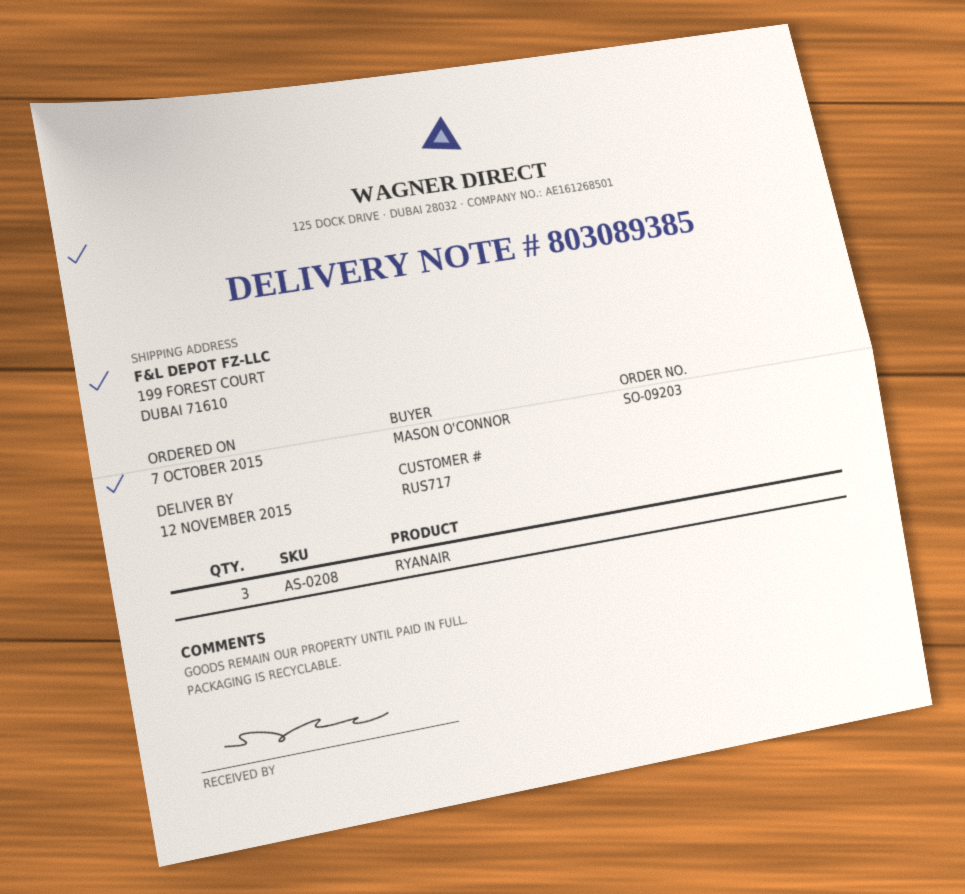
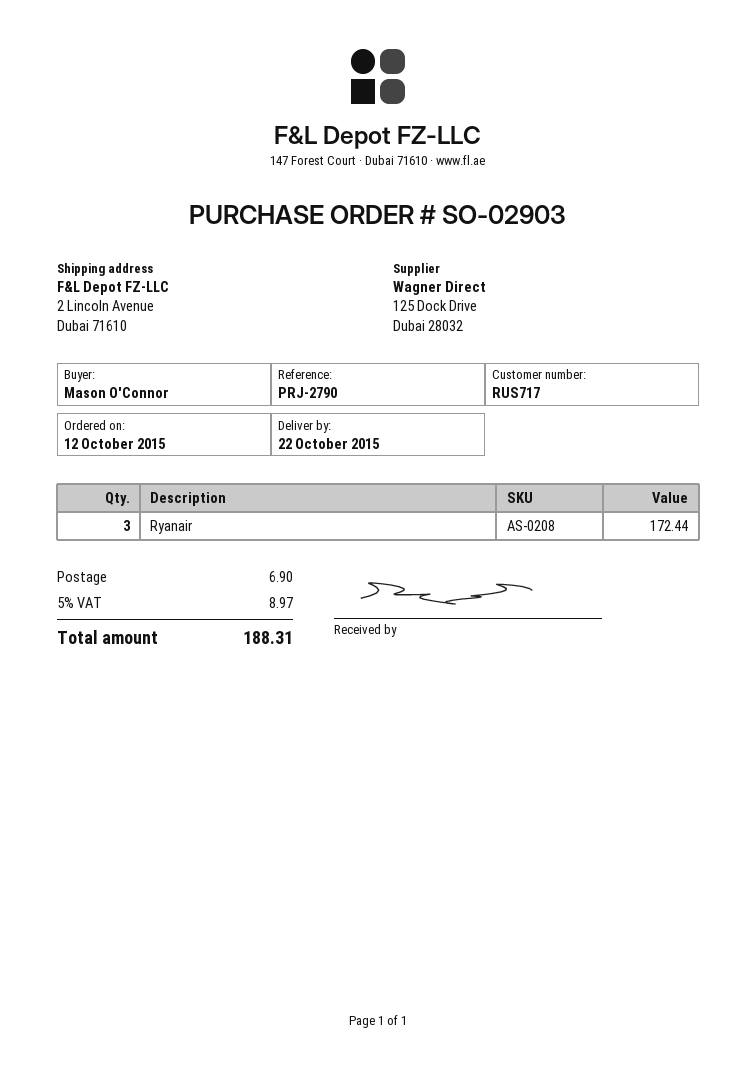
order number: SO-09203 -> SO-02903
order date: 2015-10-07 -> 2015-10-12
delivery date: 2015-11-12 -> 2015-10-22
ship to: 199 FOREST COURT, DUBAI 71610 -> 2 Lincoln Avenue, Dubai 71610

